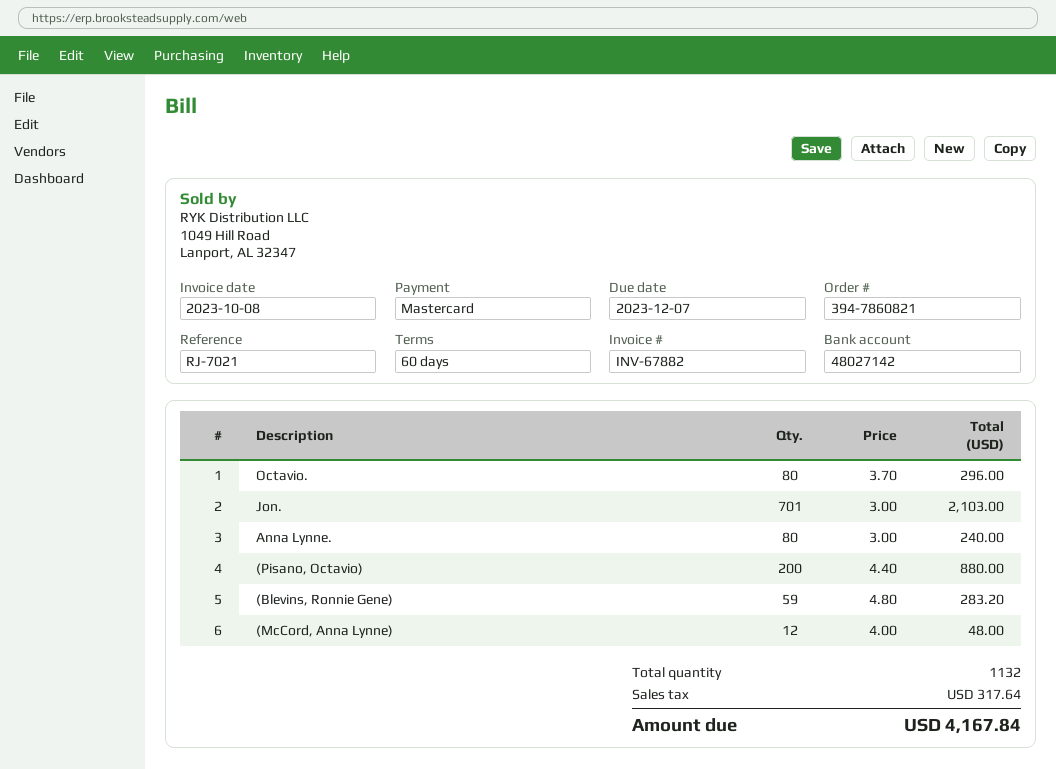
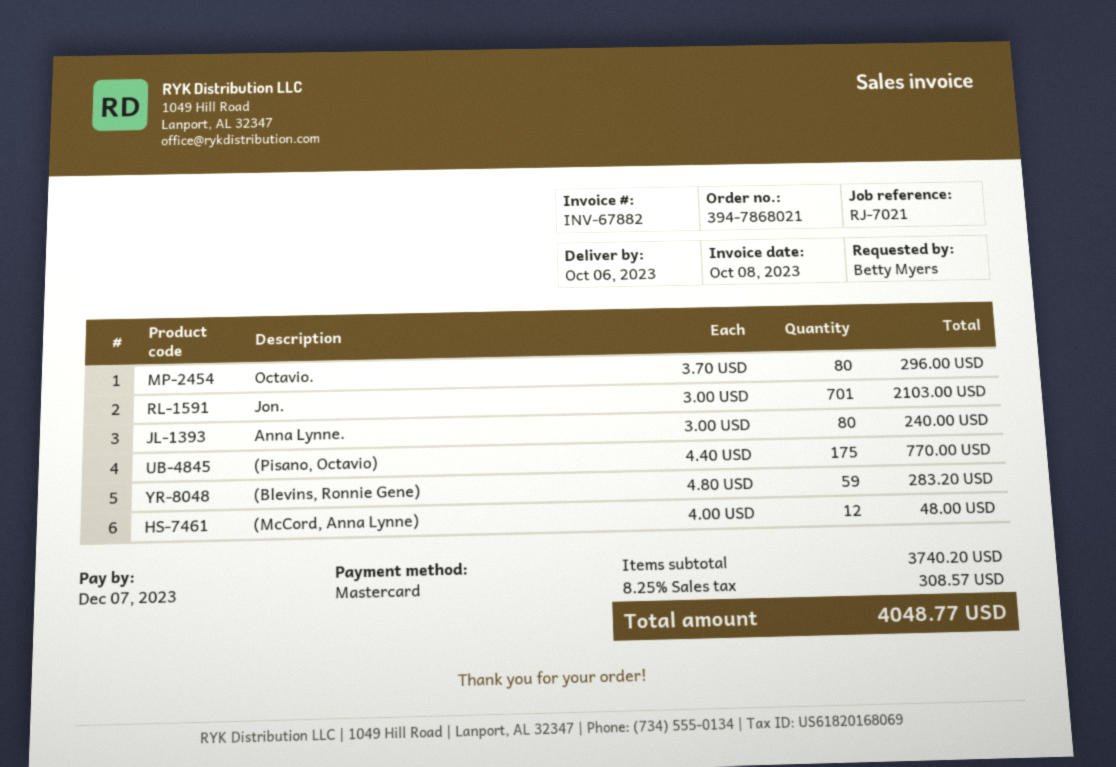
order number: 394-7860821 -> 394-7868021
(Pisano, Octavio): 200 x 4.40 = 880.00 -> 175 x 4.40 = 770.00
tax: 317.64 -> 308.57
total: 4167.84 -> 4048.77

